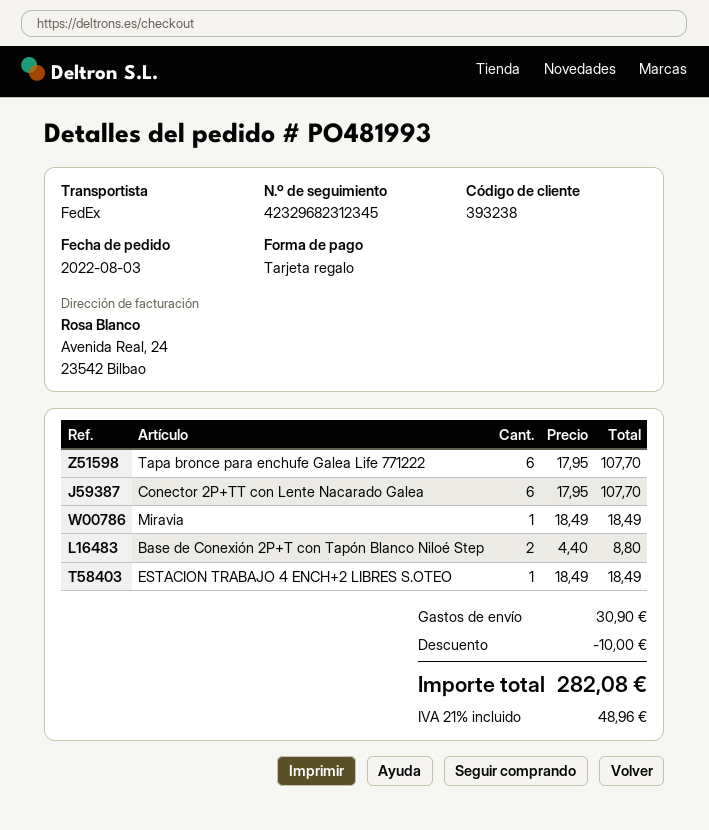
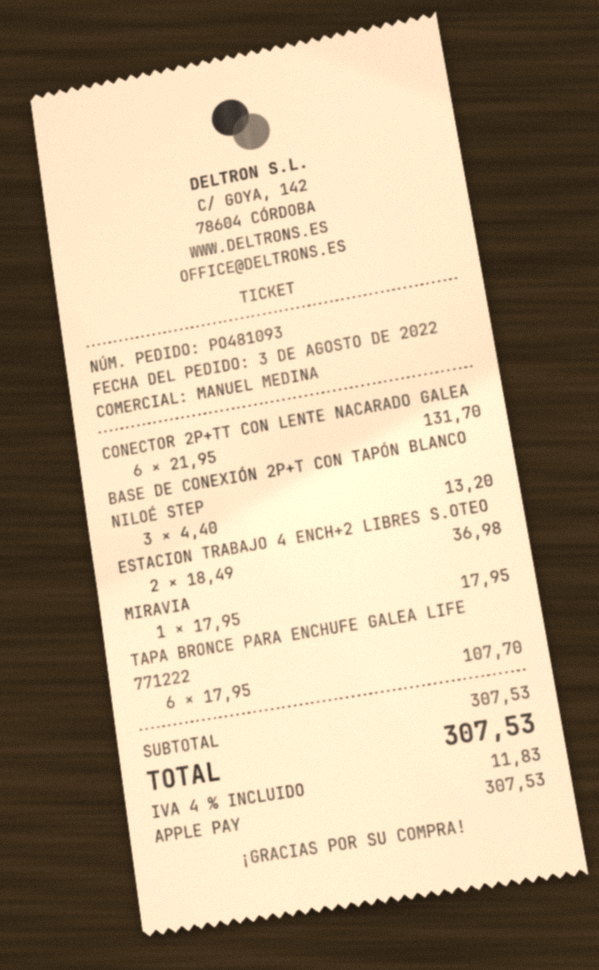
order number: PO481993 -> PO481093
payment method: gift card -> Apple Pay
Conector 2P+TT con Lente Nacarado Galea: 6 x 17.95 = 107.70 -> 6 x 21.95 = 131.70
Miravia: 1 x 18.49 = 18.49 -> 1 x 17.95 = 17.95
Base de Conexión 2P+T con Tapón Blanco Niloé Step: 2 x 4.40 = 8.80 -> 3 x 4.40 = 13.20
ESTACION TRABAJO 4 ENCH+2 LIBRES S.OTEO: 1 x 18.49 = 18.49 -> 2 x 18.49 = 36.98
discount: 10.00 -> none
shipping: 30.90 -> none
tax: 21% = 48.96 -> 4% = 11.83
total: 282.08 -> 307.53

